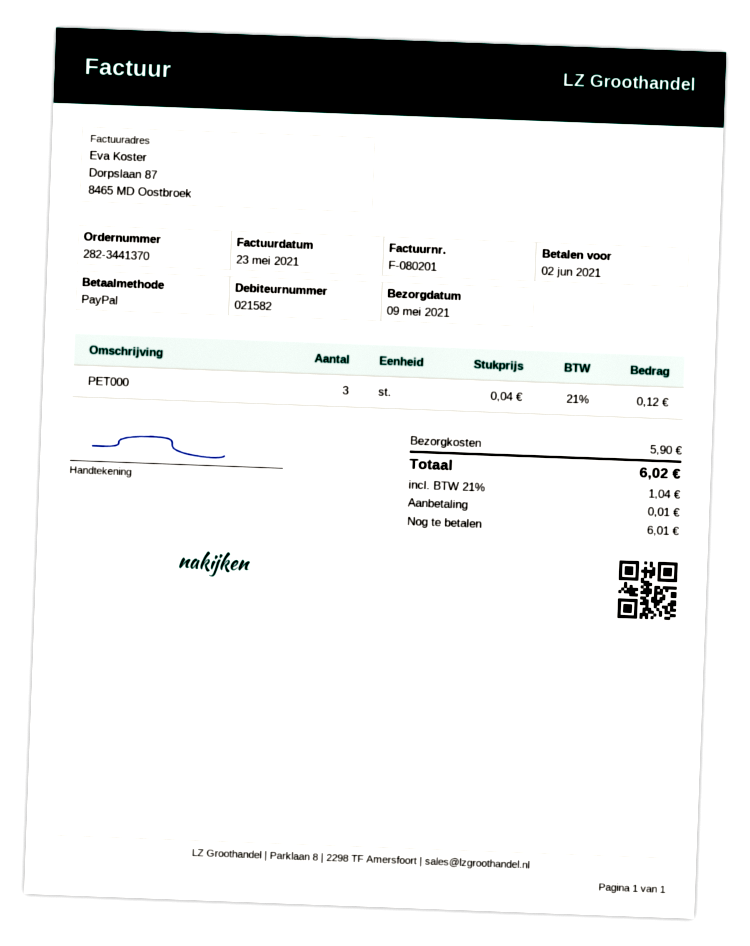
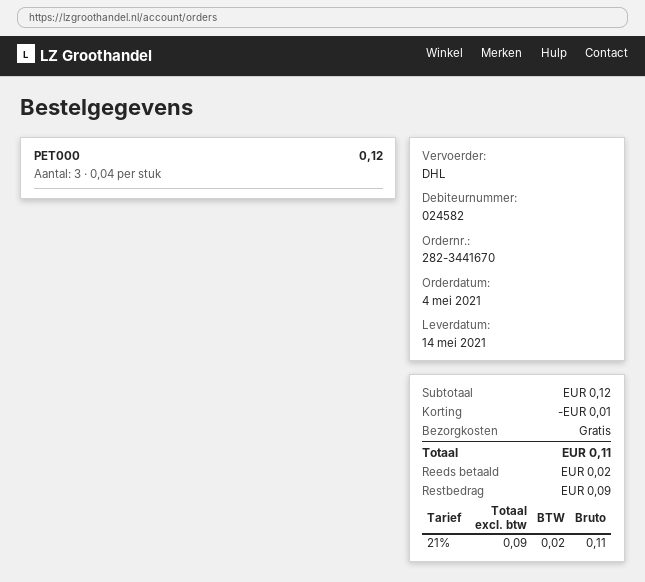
order number: 282-3441370 -> 282-3441670
delivery date: 2021-05-09 -> 2021-05-14
customer number: 021582 -> 024582
discount: none -> 0.01
shipping: 5.90 -> 0.00
tax: 21% = 1.04 -> 21% = 0.02
total: 6.02 -> 0.11
deposit: 0.01 -> 0.02
balance: 6.01 -> 0.09

